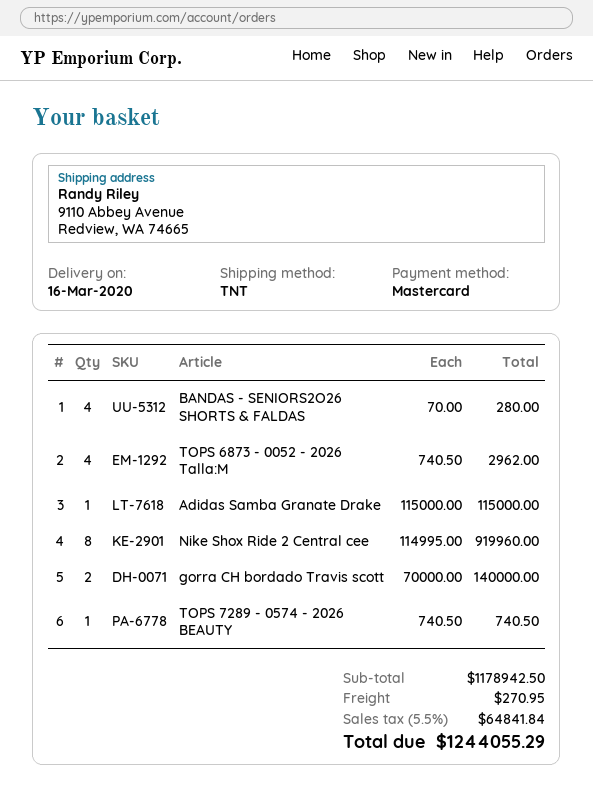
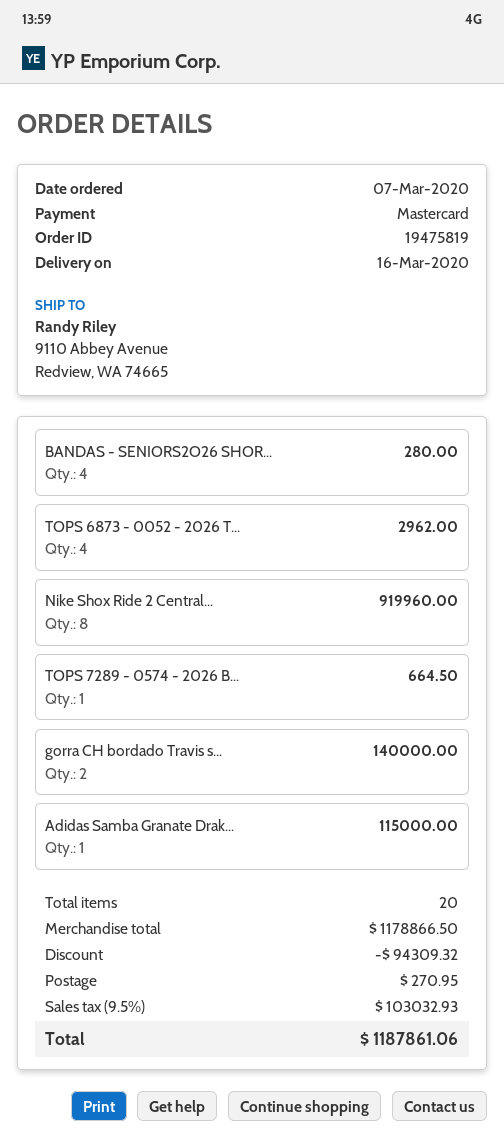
TOPS 7289 - 0574 - 2026 BEAUTY: 1 for 740.50 -> 1 for 664.50
subtotal: 1178942.50 -> 1178866.50
discount: none -> 94309.32
tax: 5.5% = 64841.84 -> 9.5% = 103032.93
total: 1244055.29 -> 1187861.06

